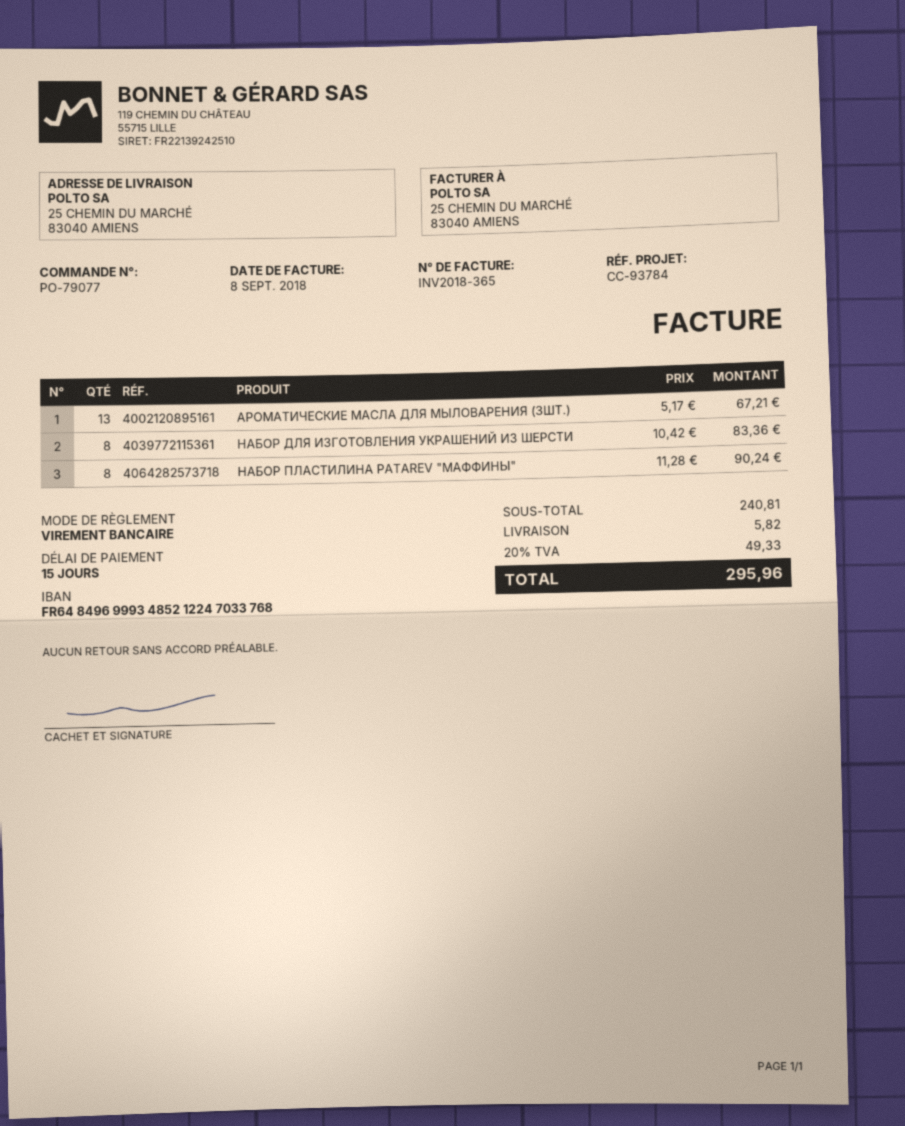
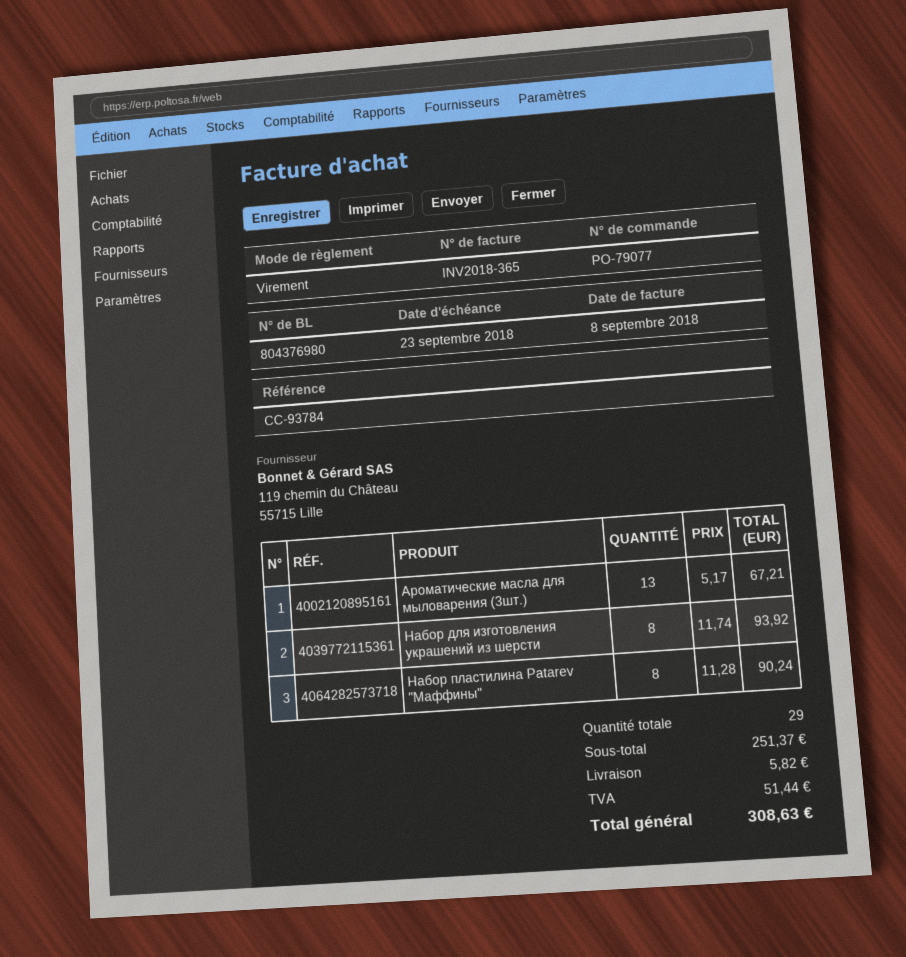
НАБОР ДЛЯ ИЗГОТОВЛЕНИЯ УКРАШЕНИЙ ИЗ ШЕРСТИ: 8 x 10.42 = 83.36 -> 8 x 11.74 = 93.92
subtotal: 240.81 -> 251.37
tax: 49.33 -> 51.44
total: 295.96 -> 308.63

